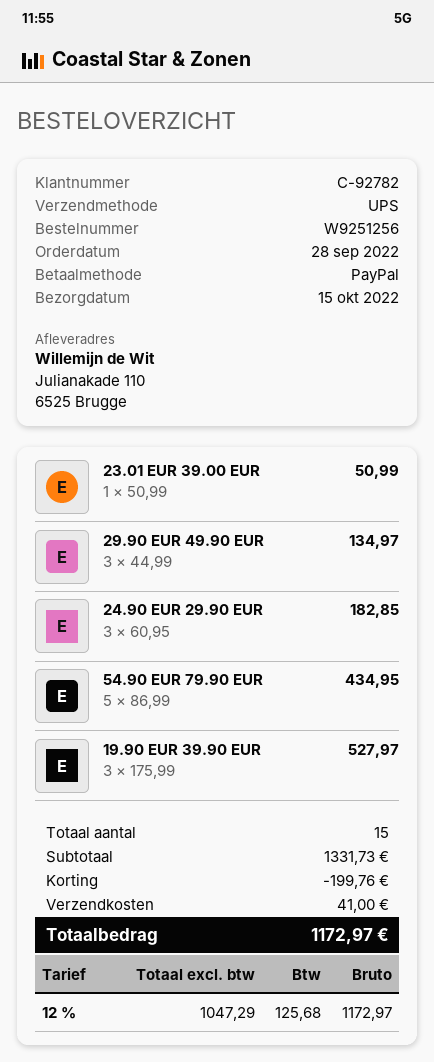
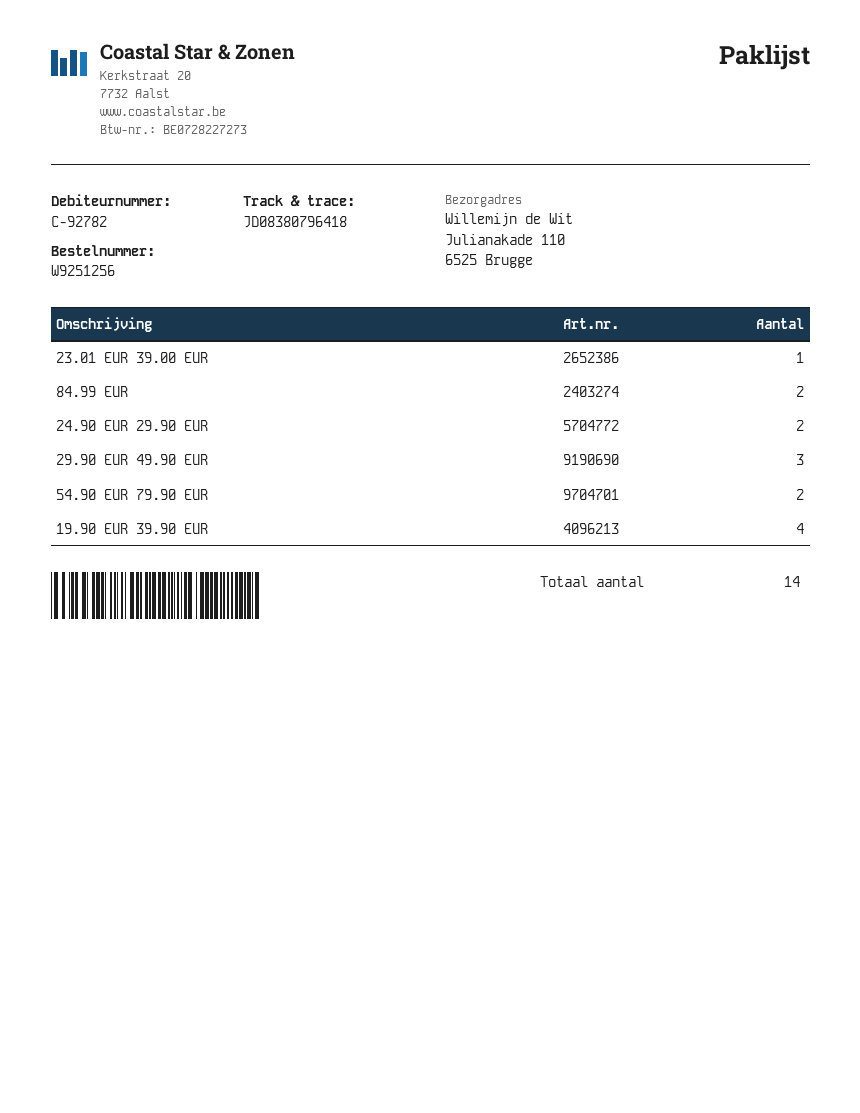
24.90 EUR 29.90 EUR: 3 -> 2
54.90 EUR 79.90 EUR: 5 -> 2
19.90 EUR 39.90 EUR: 3 -> 4
84.99 EUR: none -> 2
total quantity: 15 -> 14

